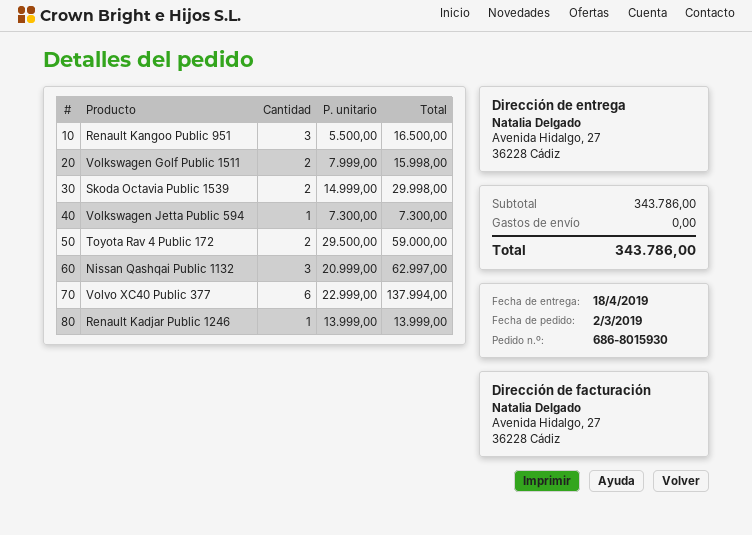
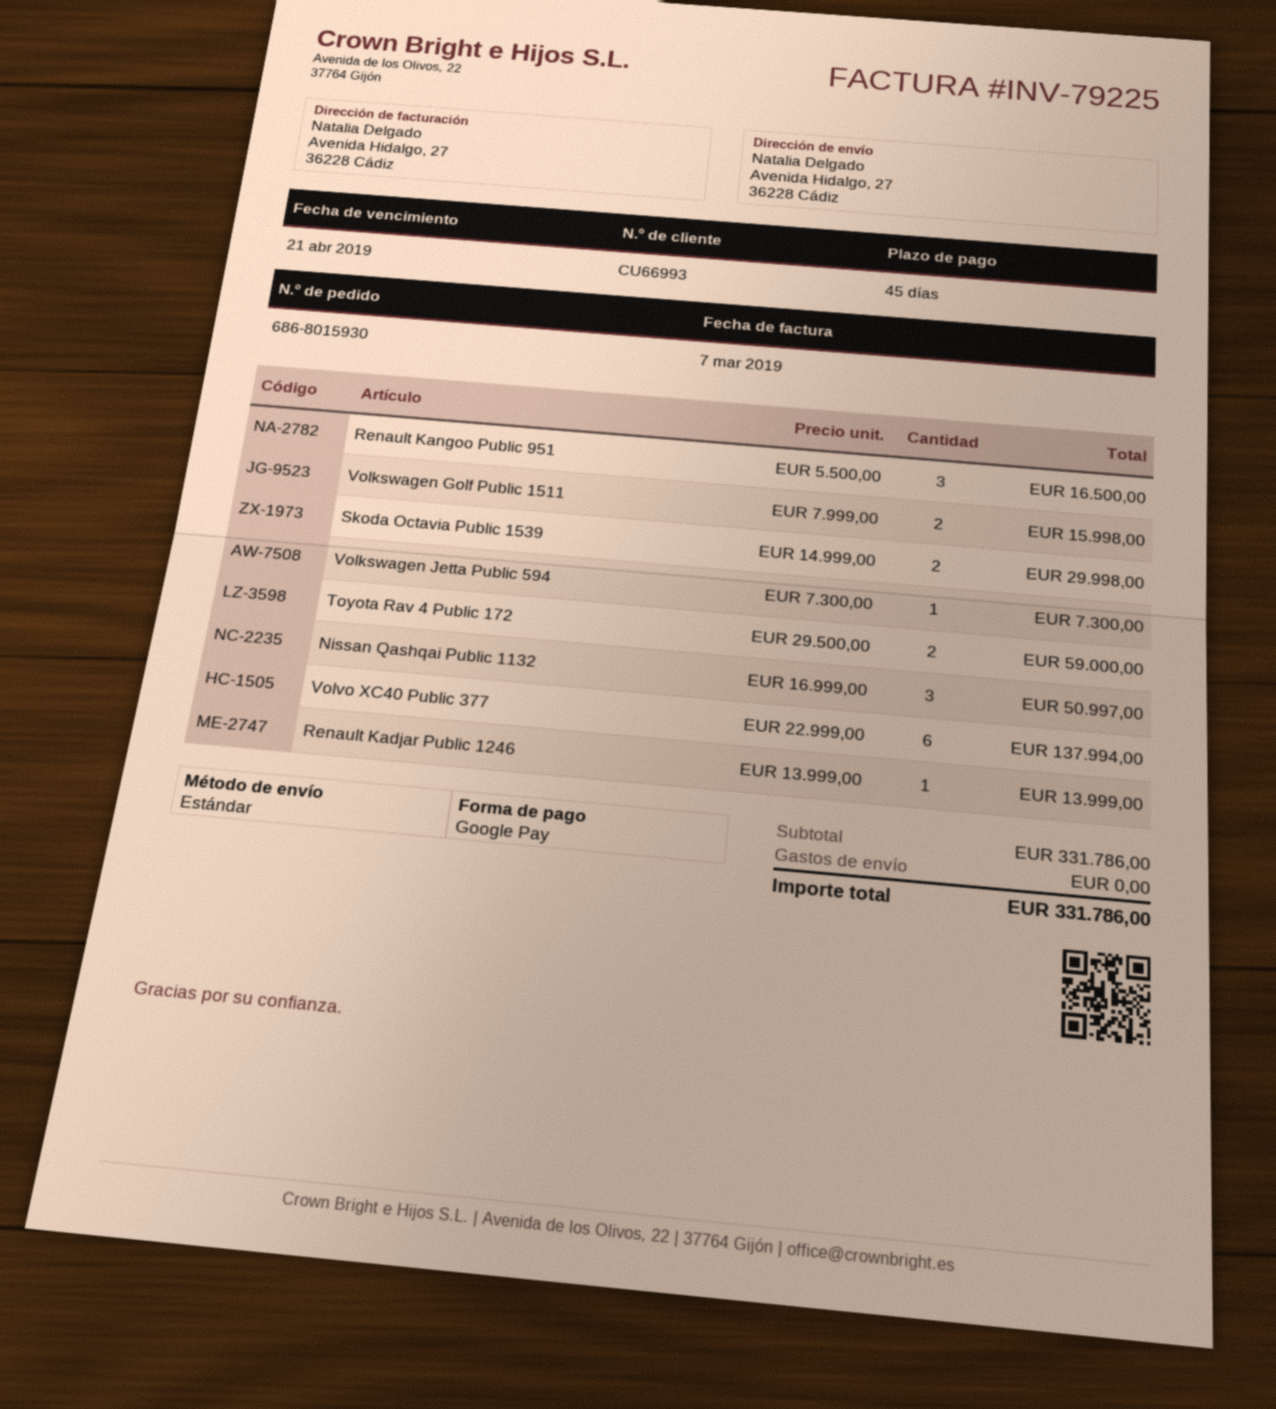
Nissan Qashqai Public 1132: 3 x 20999.00 = 62997.00 -> 3 x 16999.00 = 50997.00
subtotal: 343786.00 -> 331786.00
total: 343786.00 -> 331786.00

